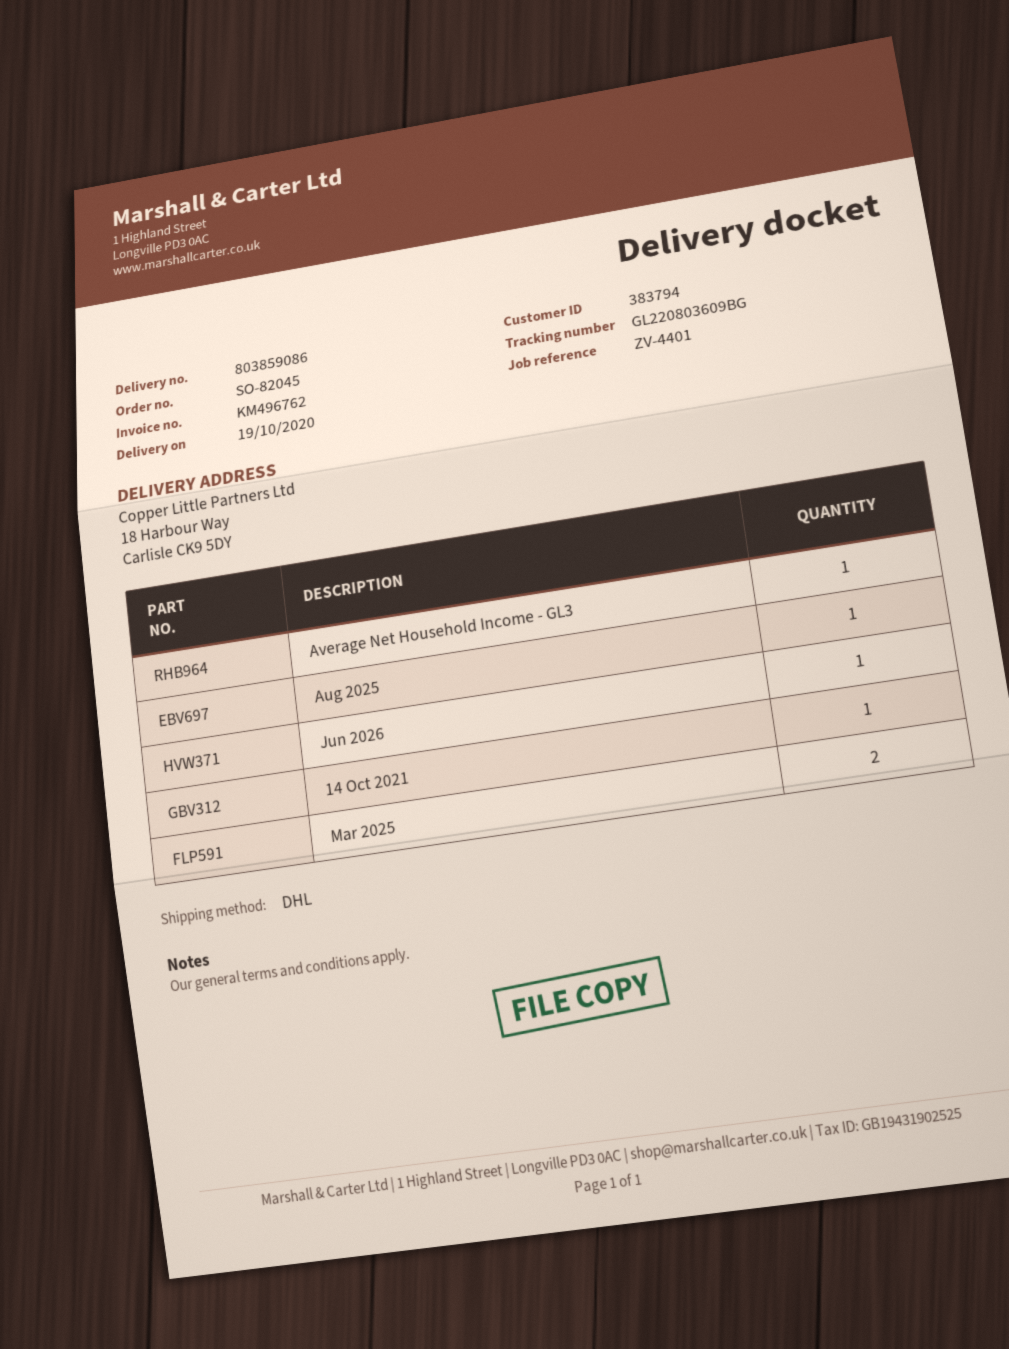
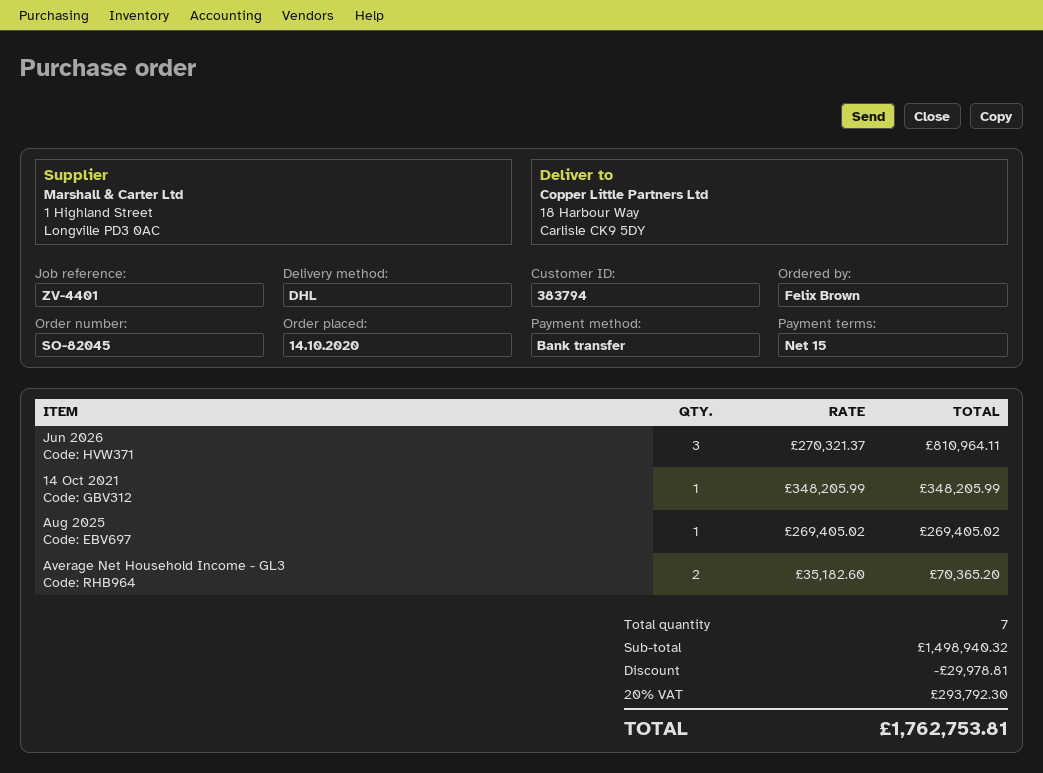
Average Net Household Income - GL3: 1 -> 2
Jun 2026: 1 -> 3
Mar 2025: 2 -> none

